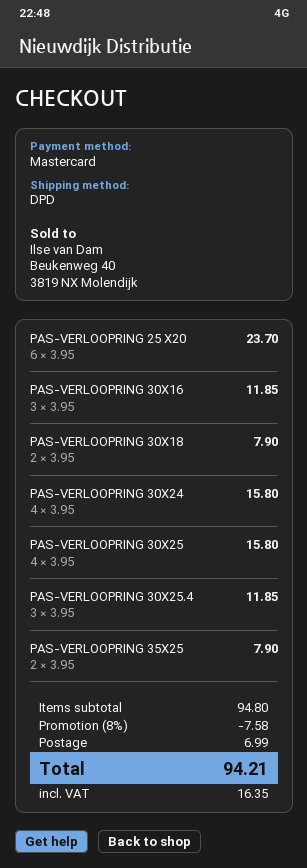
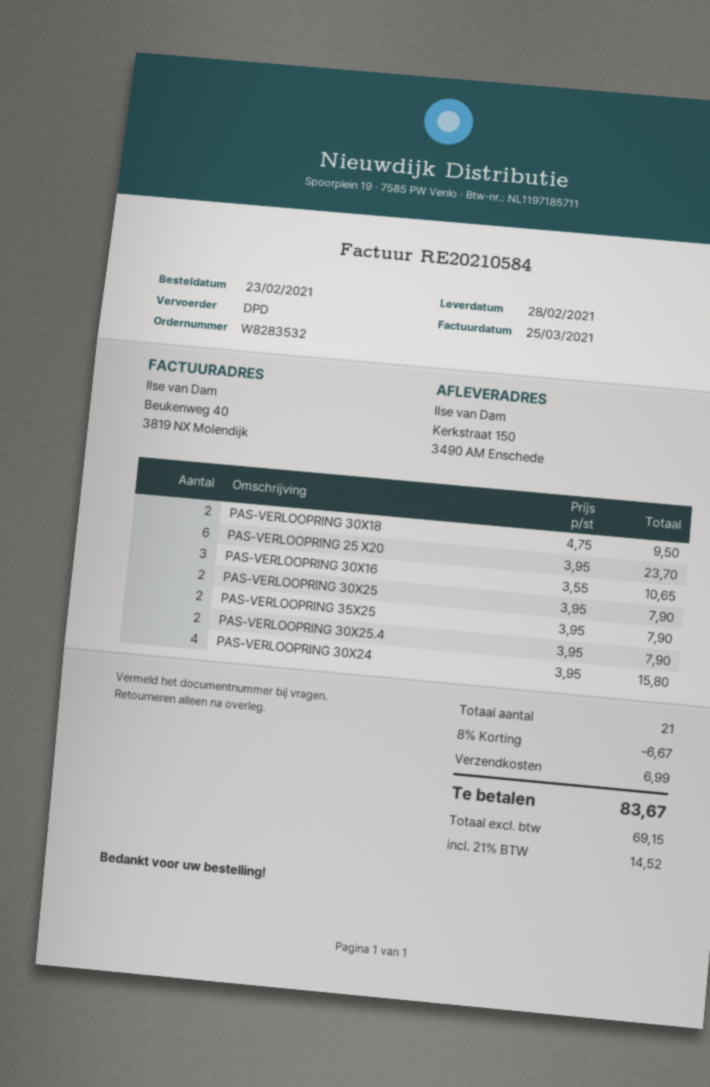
PAS-VERLOOPRING 30X16: 3 x 3.95 = 11.85 -> 3 x 3.55 = 10.65
PAS-VERLOOPRING 30X18: 2 x 3.95 = 7.90 -> 2 x 4.75 = 9.50
PAS-VERLOOPRING 30X25: 4 x 3.95 = 15.80 -> 2 x 3.95 = 7.90
PAS-VERLOOPRING 30X25.4: 3 x 3.95 = 11.85 -> 2 x 3.95 = 7.90
discount: 8% = 7.58 -> 8% = 6.67
tax: 16.35 -> 14.52
total: 94.21 -> 83.67

